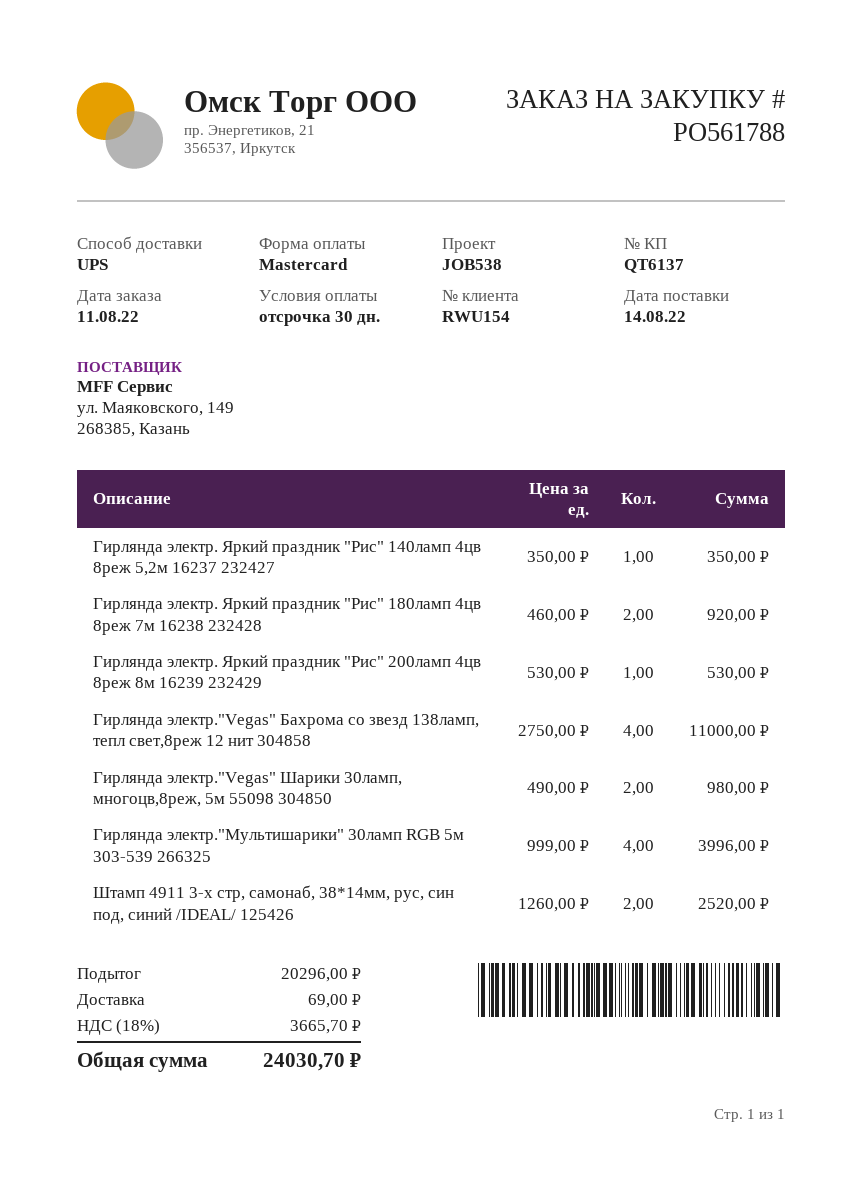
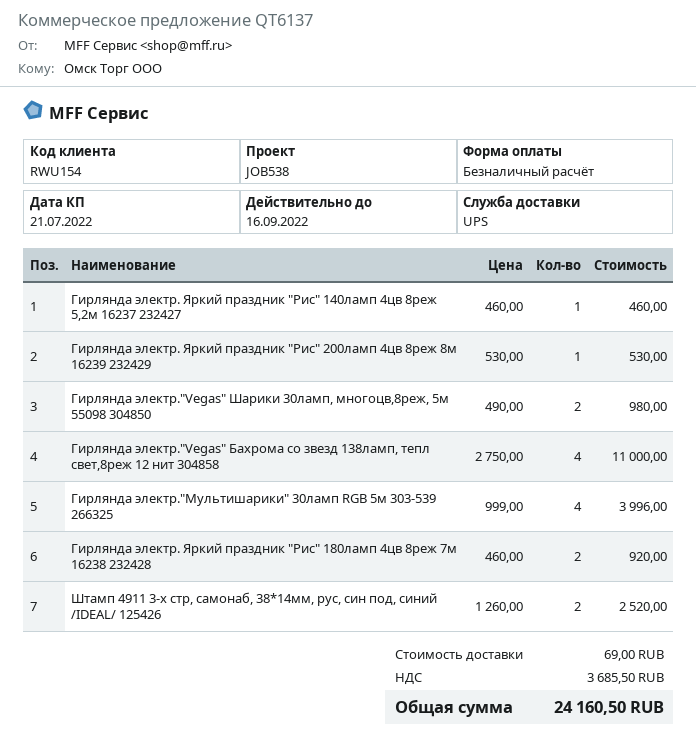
payment method: Mastercard -> bank transfer
Гирлянда электр. Яркий праздник "Рис" 140ламп 4цв 8реж 5,2м 16237 232427: 1 x 350.00 = 350.00 -> 1 x 460.00 = 460.00
tax: 3665.70 -> 3685.50
total: 24030.70 -> 24160.50

